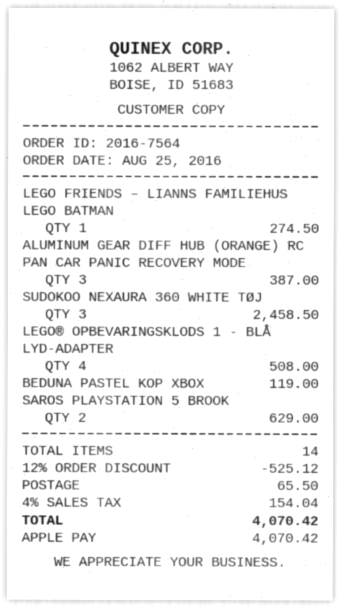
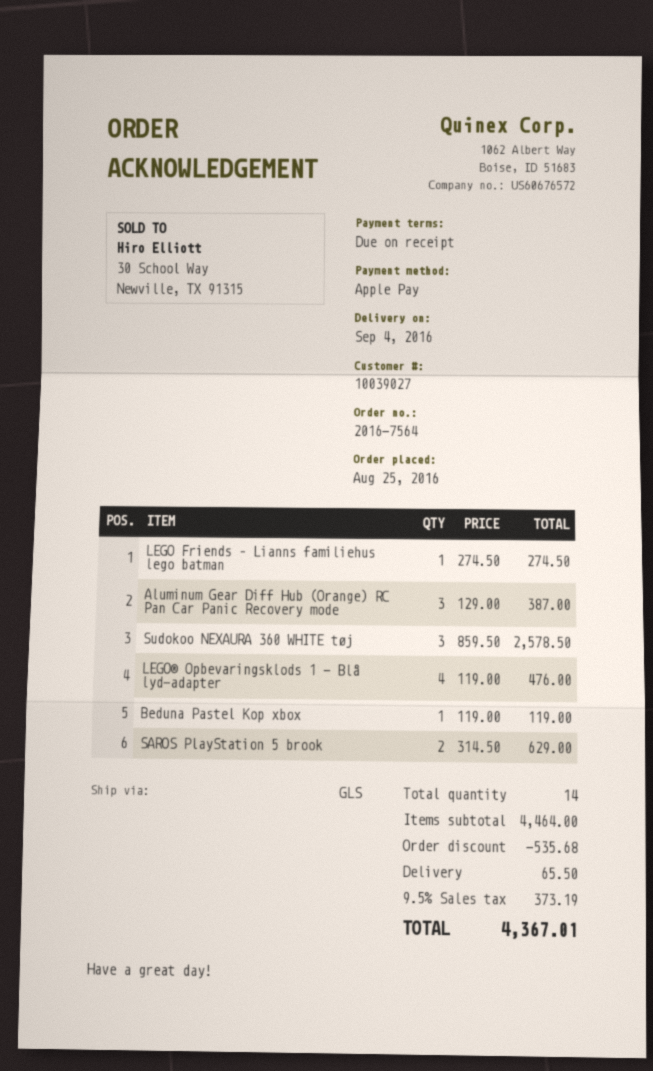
SUDOKOO NEXAURA 360 WHITE TØJ: 3 for 2458.50 -> 3 for 2578.50
LEGO® OPBEVARINGSKLODS 1 - BLÅ LYD-ADAPTER: 4 for 508.00 -> 4 for 476.00
discount: 525.12 -> 535.68
tax: 4% = 154.04 -> 9.5% = 373.19
total: 4070.42 -> 4367.01

